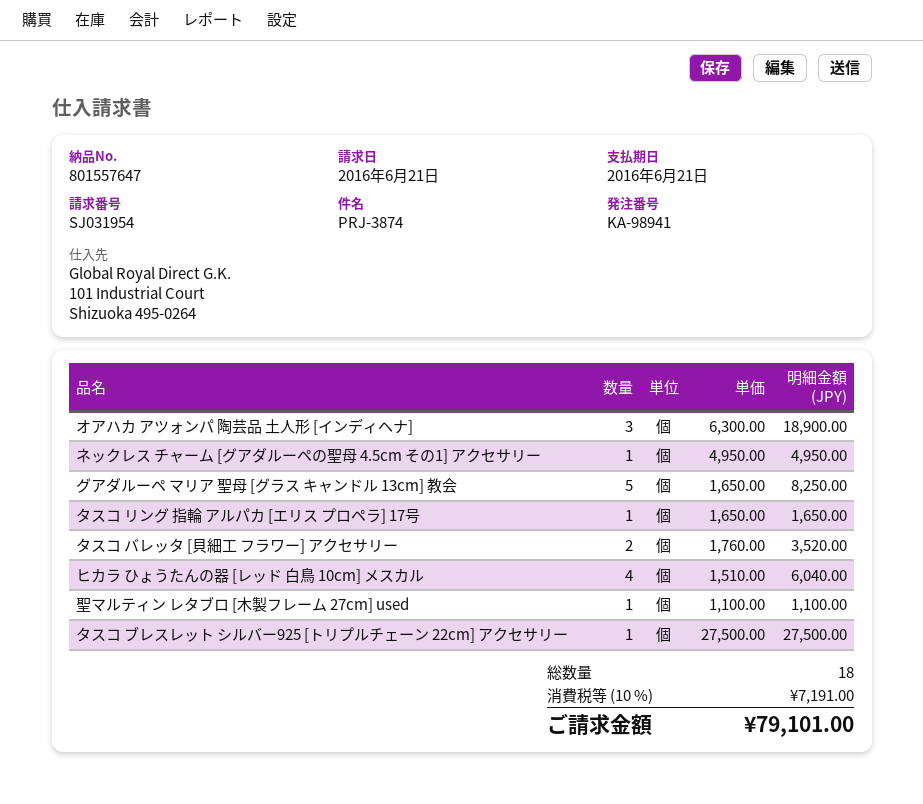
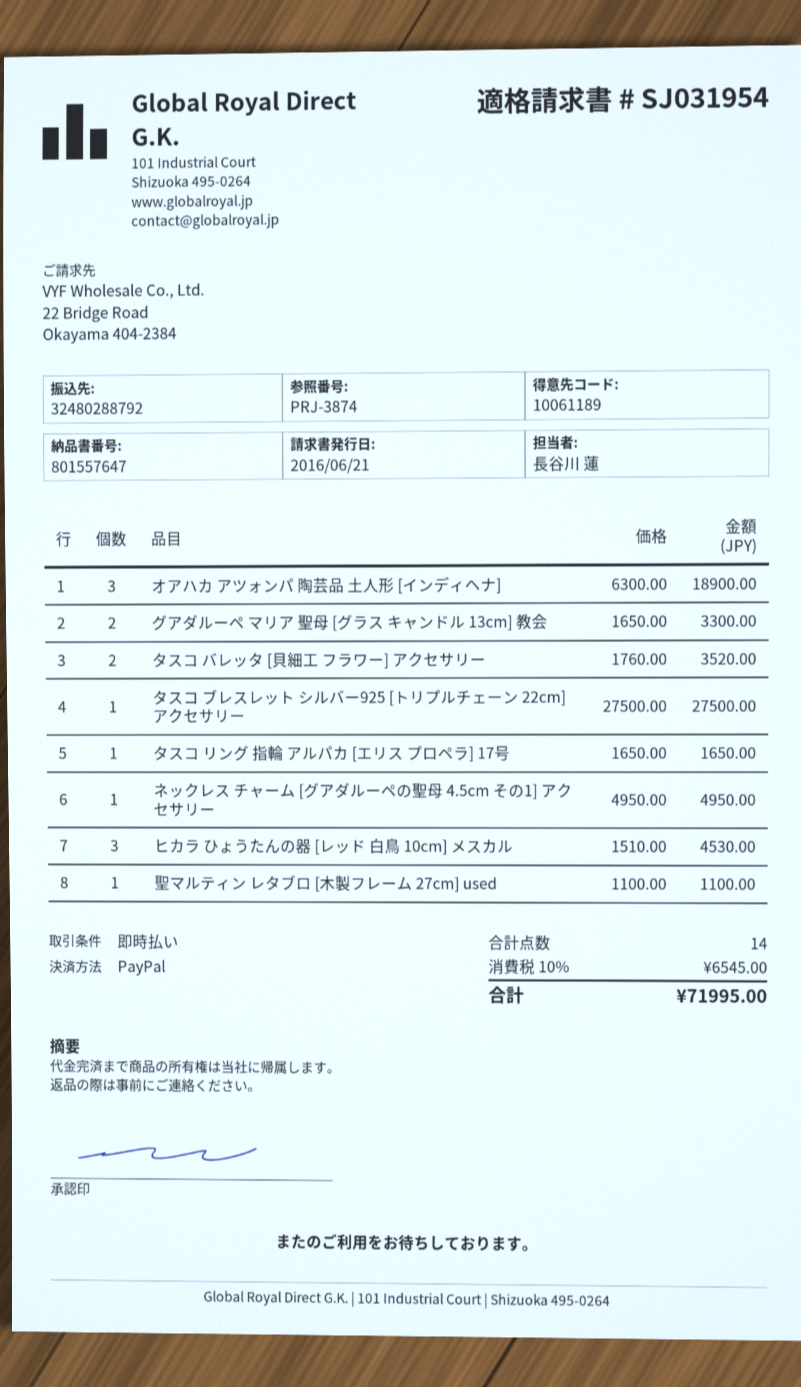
グアダルーペ マリア 聖母 [グラス キャンドル 13cm] 教会: 5 x 1650.00 = 8250.00 -> 2 x 1650.00 = 3300.00
ヒカラ ひょうたんの器 [レッド 白鳥 10cm] メスカル: 4 x 1510.00 = 6040.00 -> 3 x 1510.00 = 4530.00
total quantity: 18 -> 14
tax: 10% = 7191.00 -> 10% = 6545.00
total: 79101.00 -> 71995.00

